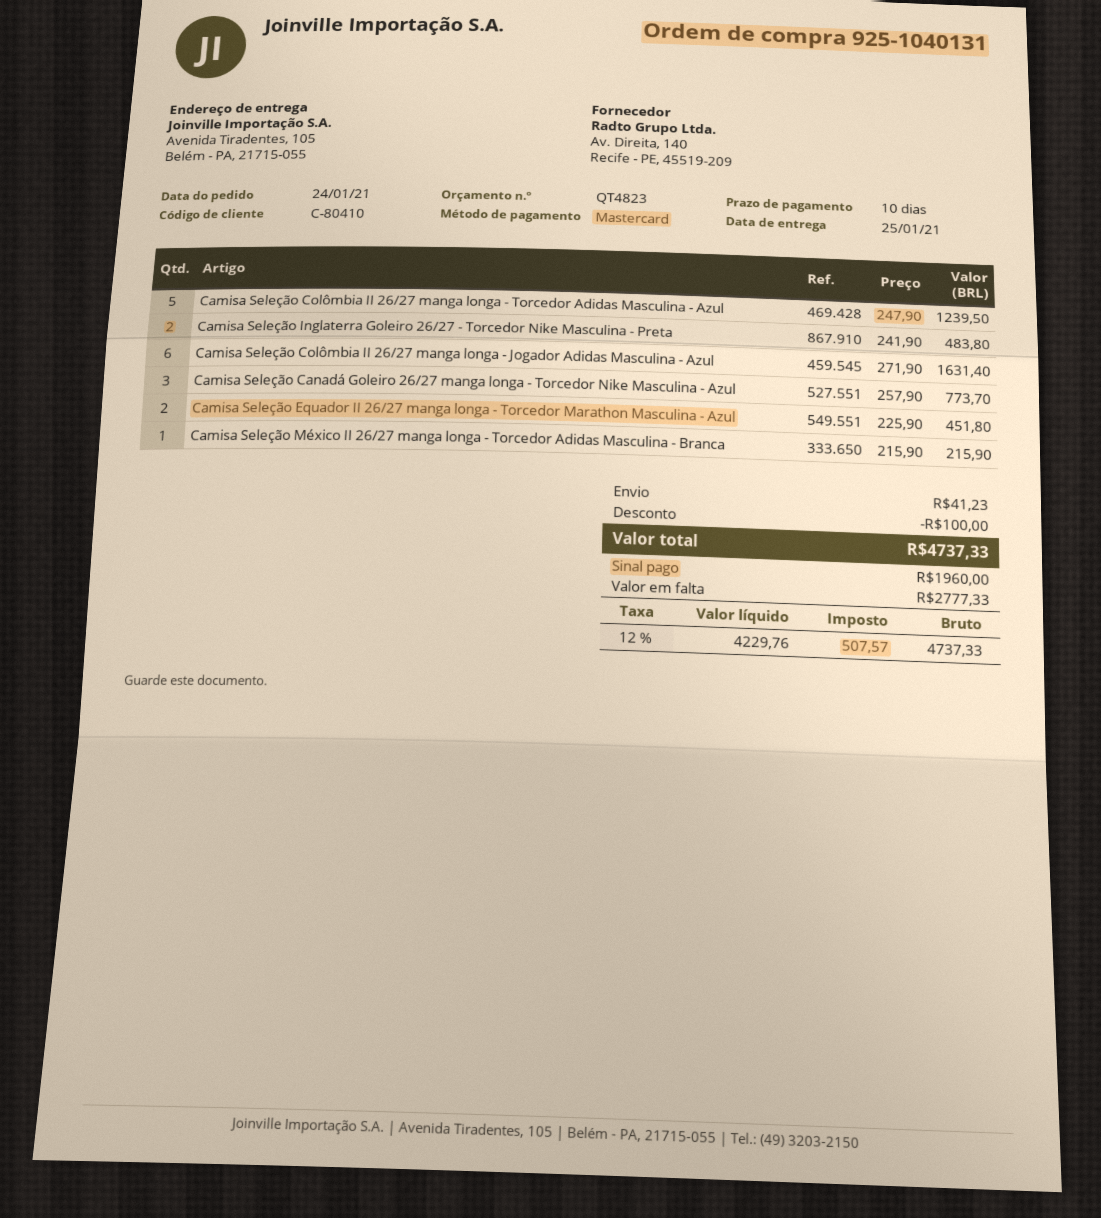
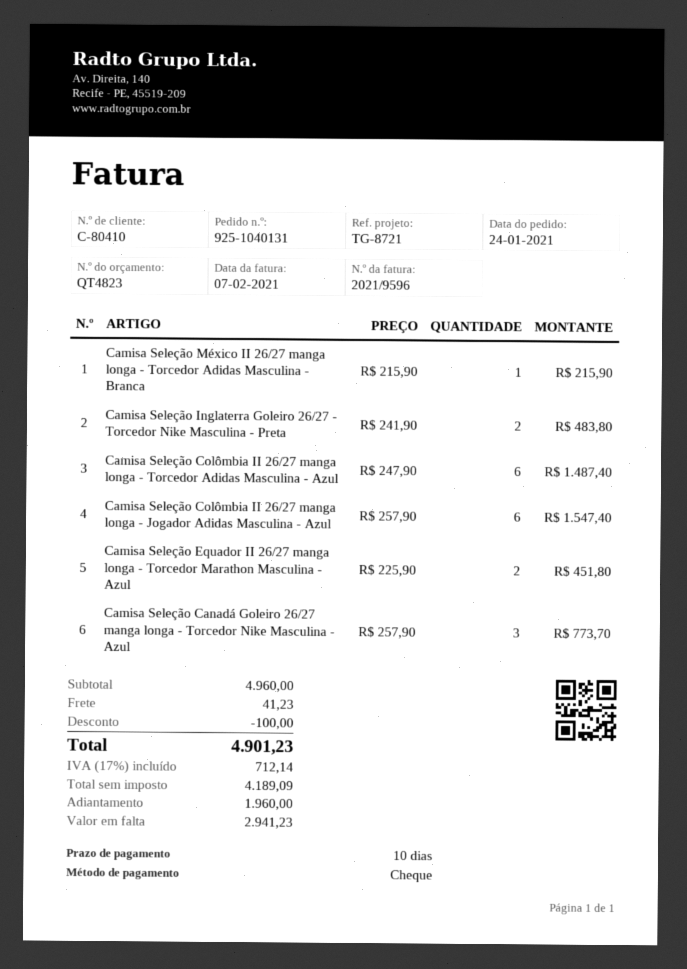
payment method: Mastercard -> cheque
Camisa Seleção Colômbia II 26/27 manga longa - Torcedor Adidas Masculina - Azul: 5 x 247.90 = 1239.50 -> 6 x 247.90 = 1487.40
Camisa Seleção Colômbia II 26/27 manga longa - Jogador Adidas Masculina - Azul: 6 x 271.90 = 1631.40 -> 6 x 257.90 = 1547.40
net: 4229.76 -> 4189.09
tax: 12% = 507.57 -> 17% = 712.14
total: 4737.33 -> 4901.23
balance: 2777.33 -> 2941.23

